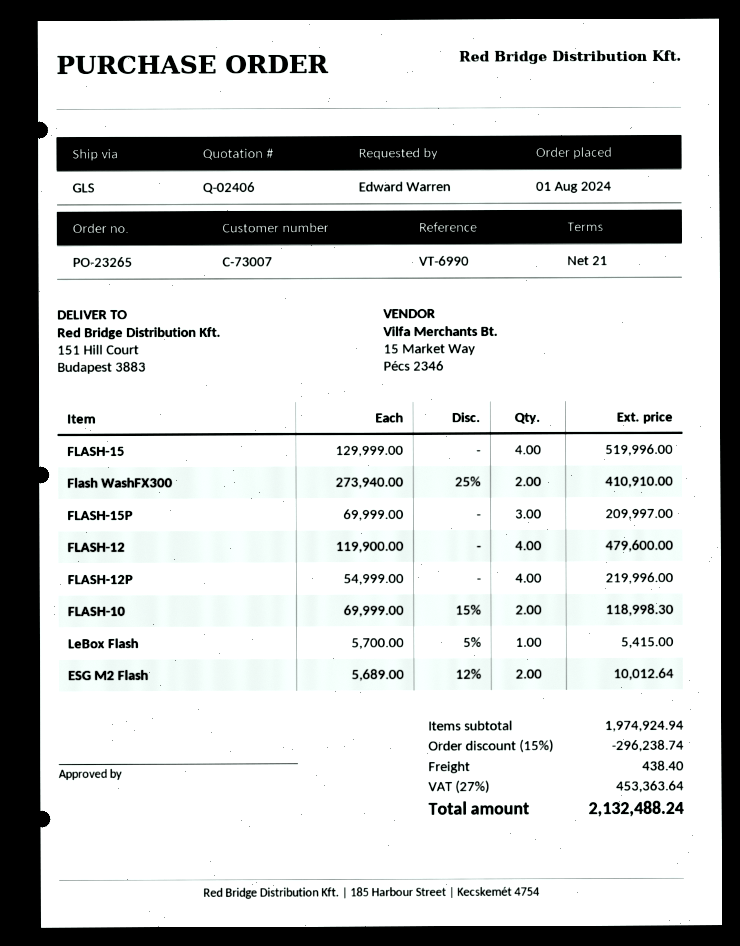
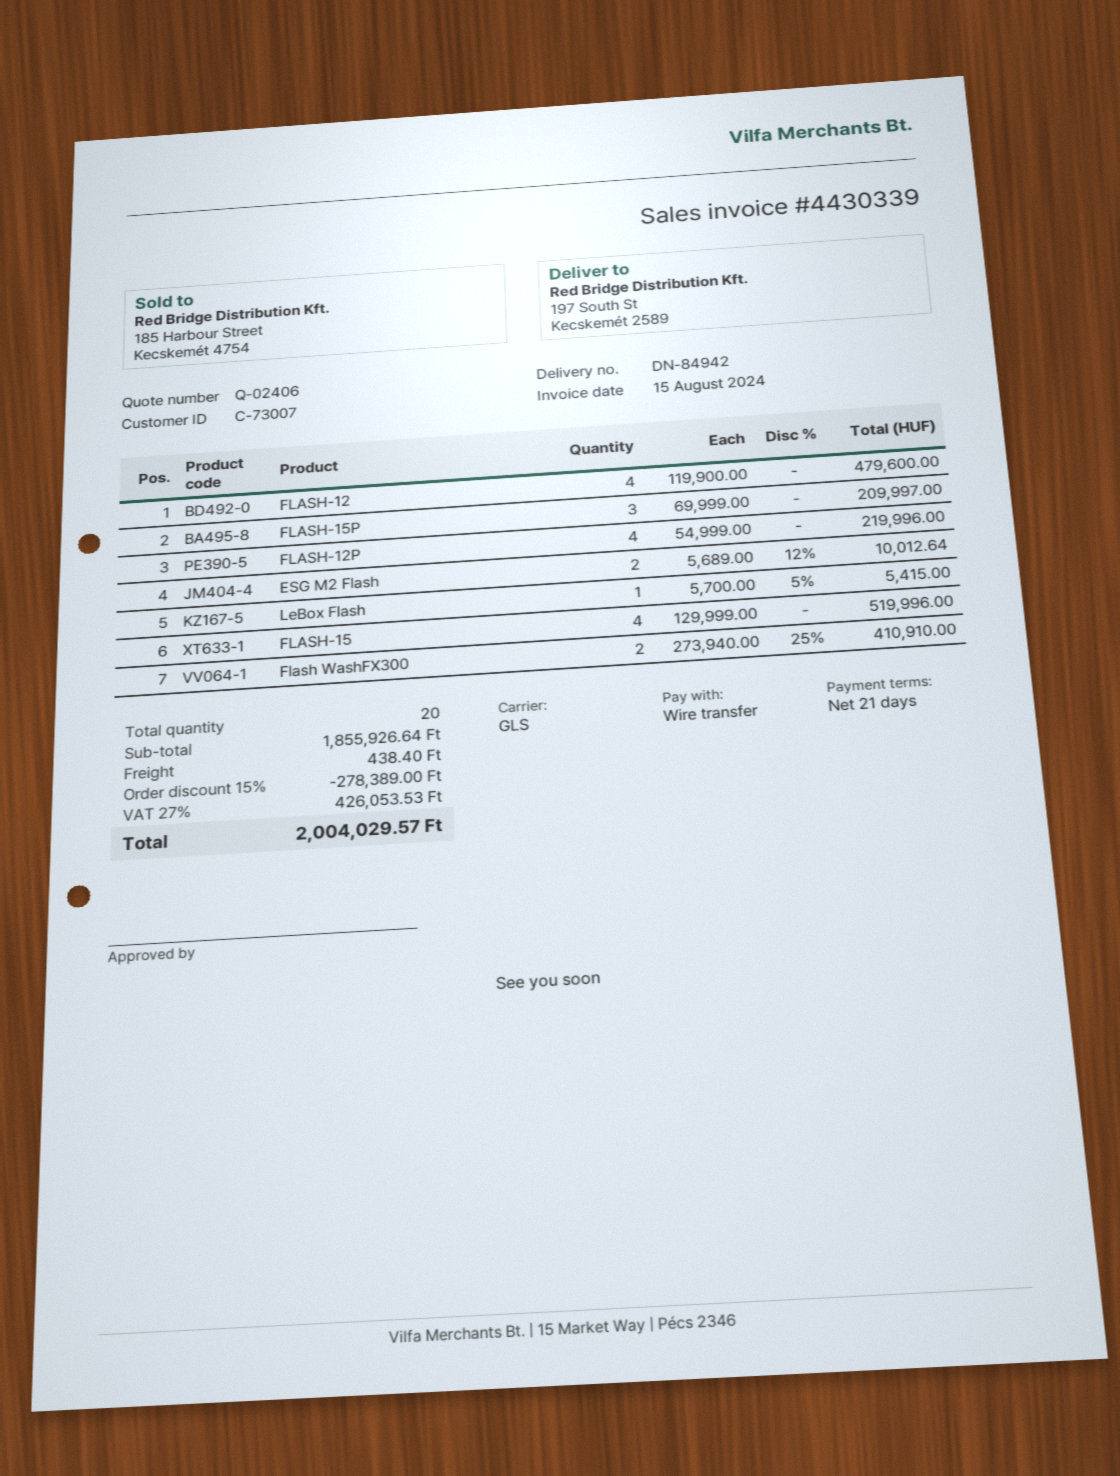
ship to: 151 Hill Court, Budapest 3883 -> 197 South St, Kecskemét 2589
FLASH-10: 2 x 69999.00 - 15% = 118998.30 -> none
subtotal: 1974924.94 -> 1855926.64
discount: 15% = 296238.74 -> 15% = 278389.00
tax: 27% = 453363.64 -> 27% = 426053.53
total: 2132488.24 -> 2004029.57

